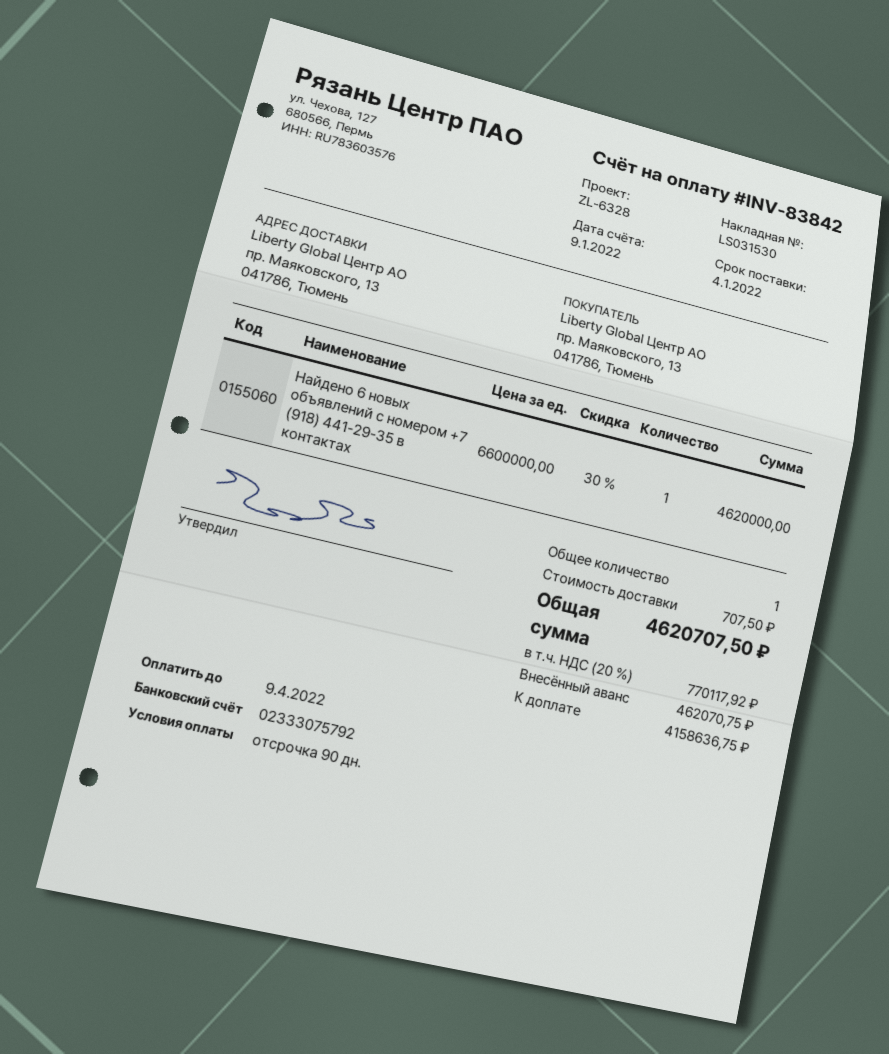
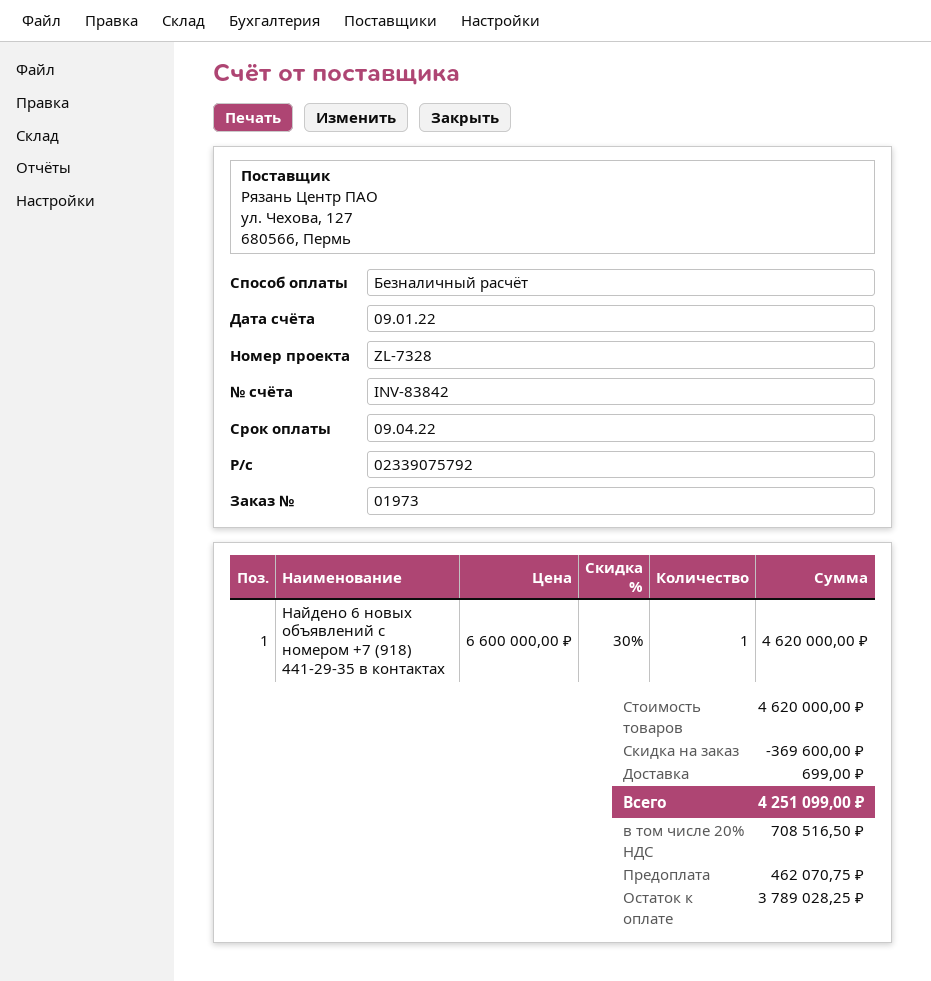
reference: ZL-6328 -> ZL-7328
bank account: 02333075792 -> 02339075792
discount: none -> 369600.00
shipping: 707.50 -> 699.00
tax: 20% = 770117.92 -> 20% = 708516.50
total: 4620707.50 -> 4251099.00
balance: 4158636.75 -> 3789028.25

